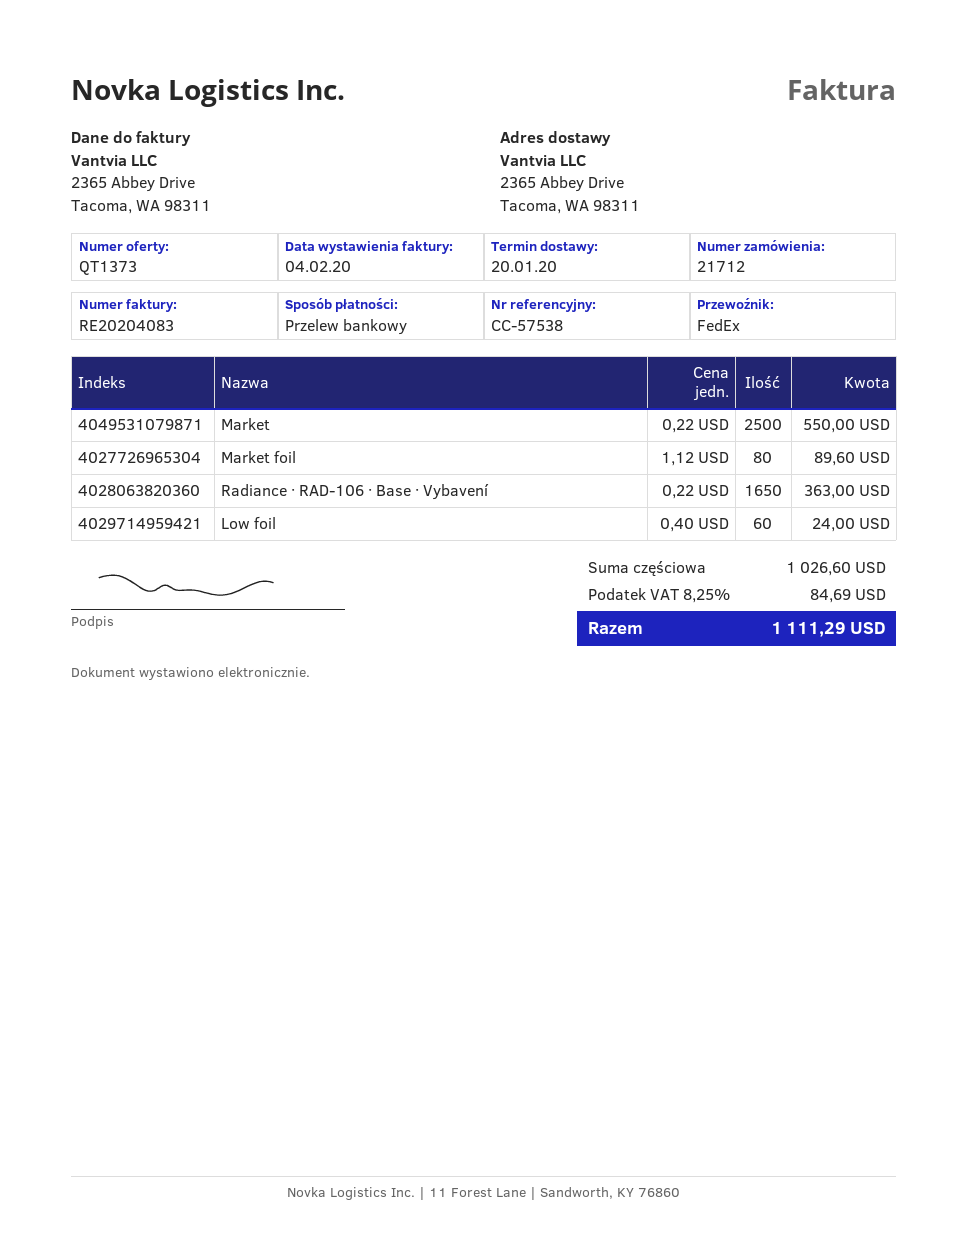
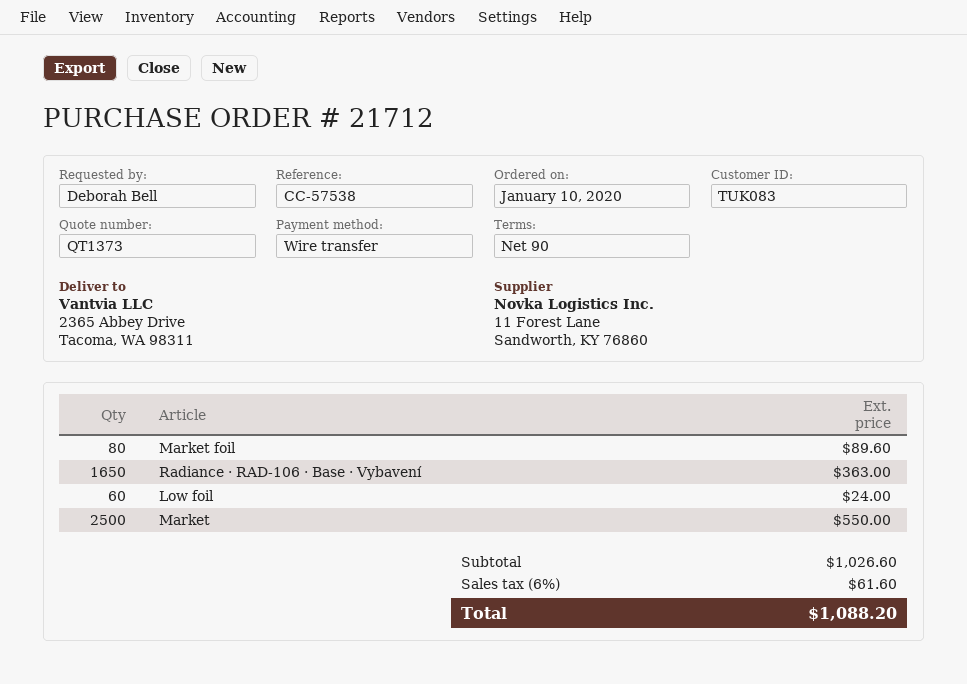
tax: 8.25% = 84.69 -> 6% = 61.60
total: 1111.29 -> 1088.20

